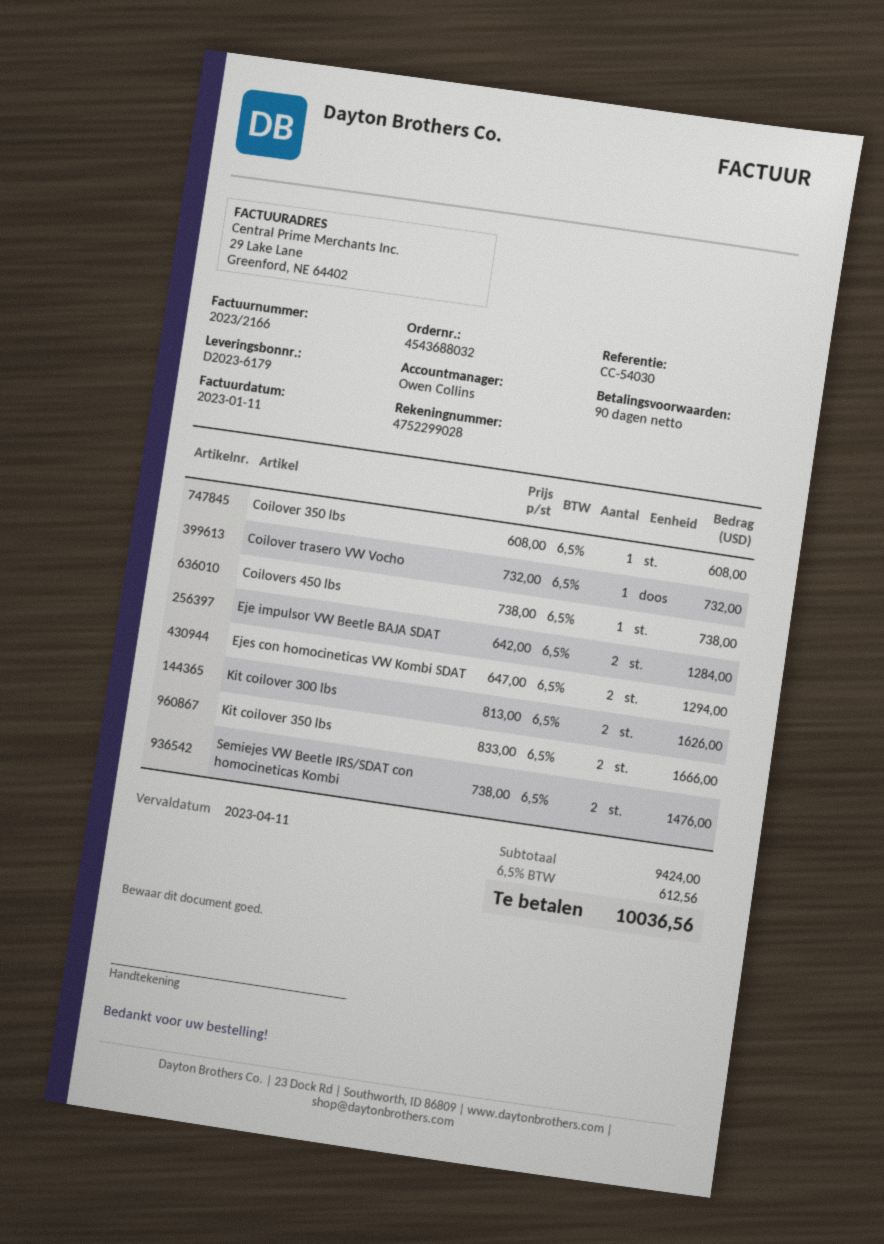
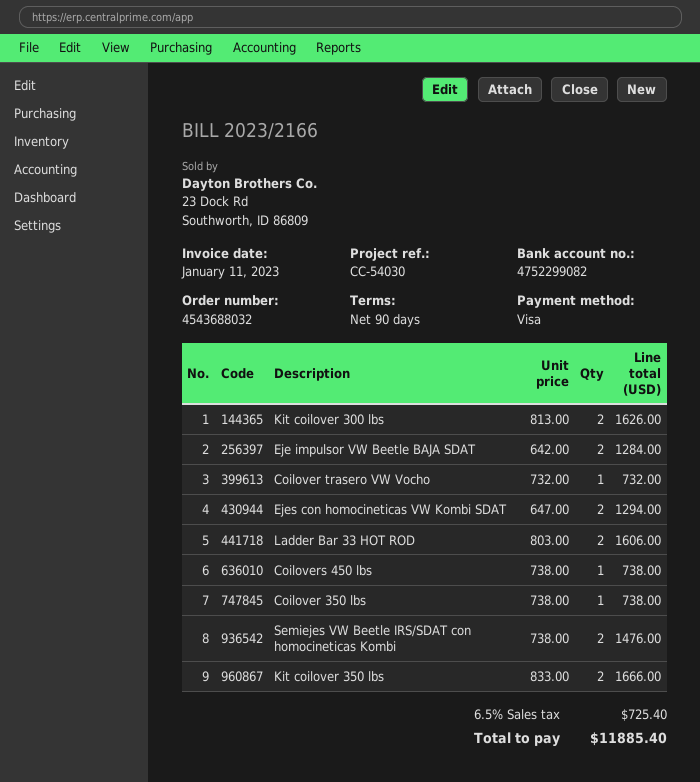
bank account: 4752299028 -> 4752299082
Coilover 350 lbs: 1 x 608.00 = 608.00 -> 1 x 738.00 = 738.00
Ladder Bar 33 HOT ROD: none -> 2 x 803.00 = 1606.00
tax: 6.5% = 612.56 -> 6.5% = 725.40
total: 10036.56 -> 11885.40

